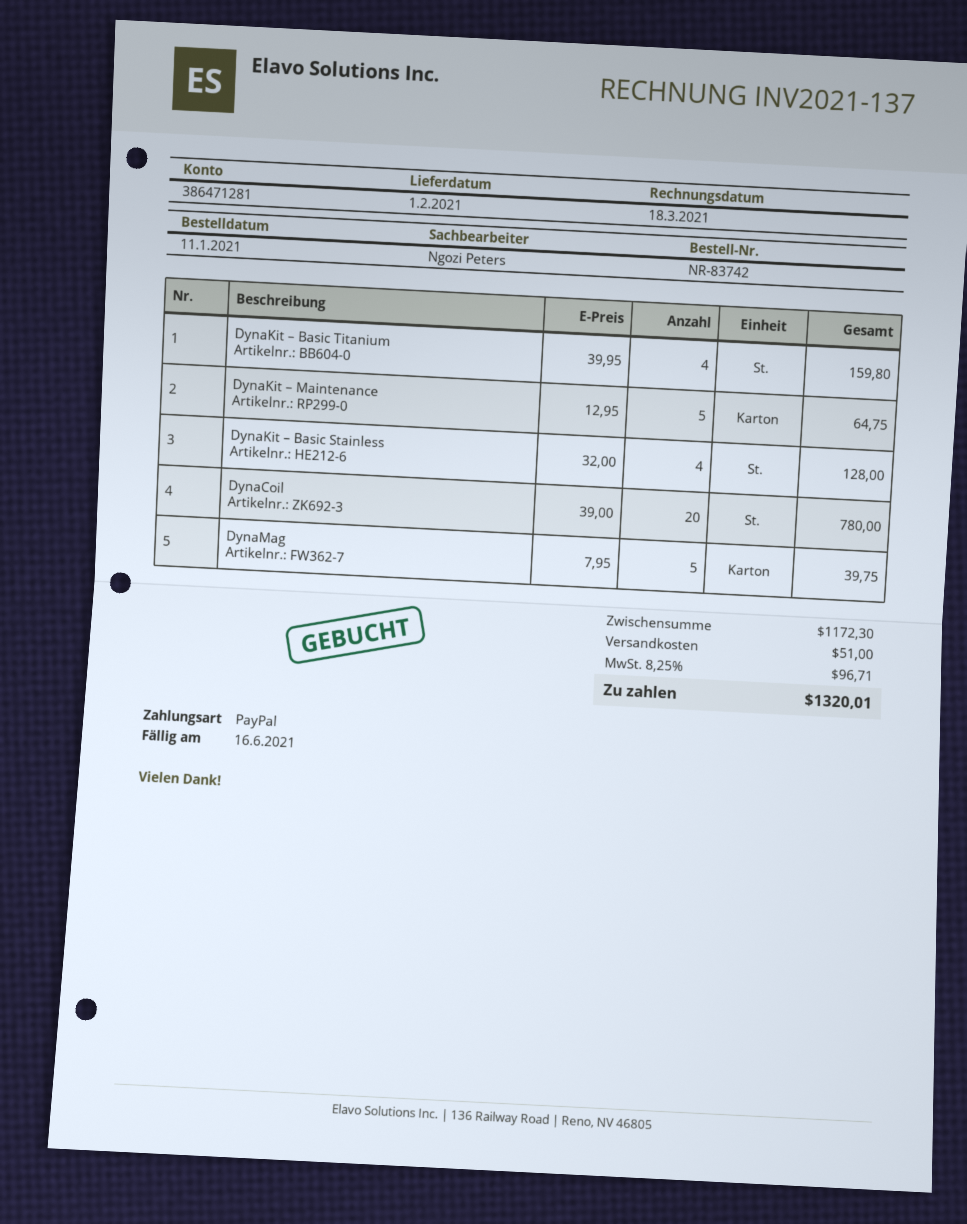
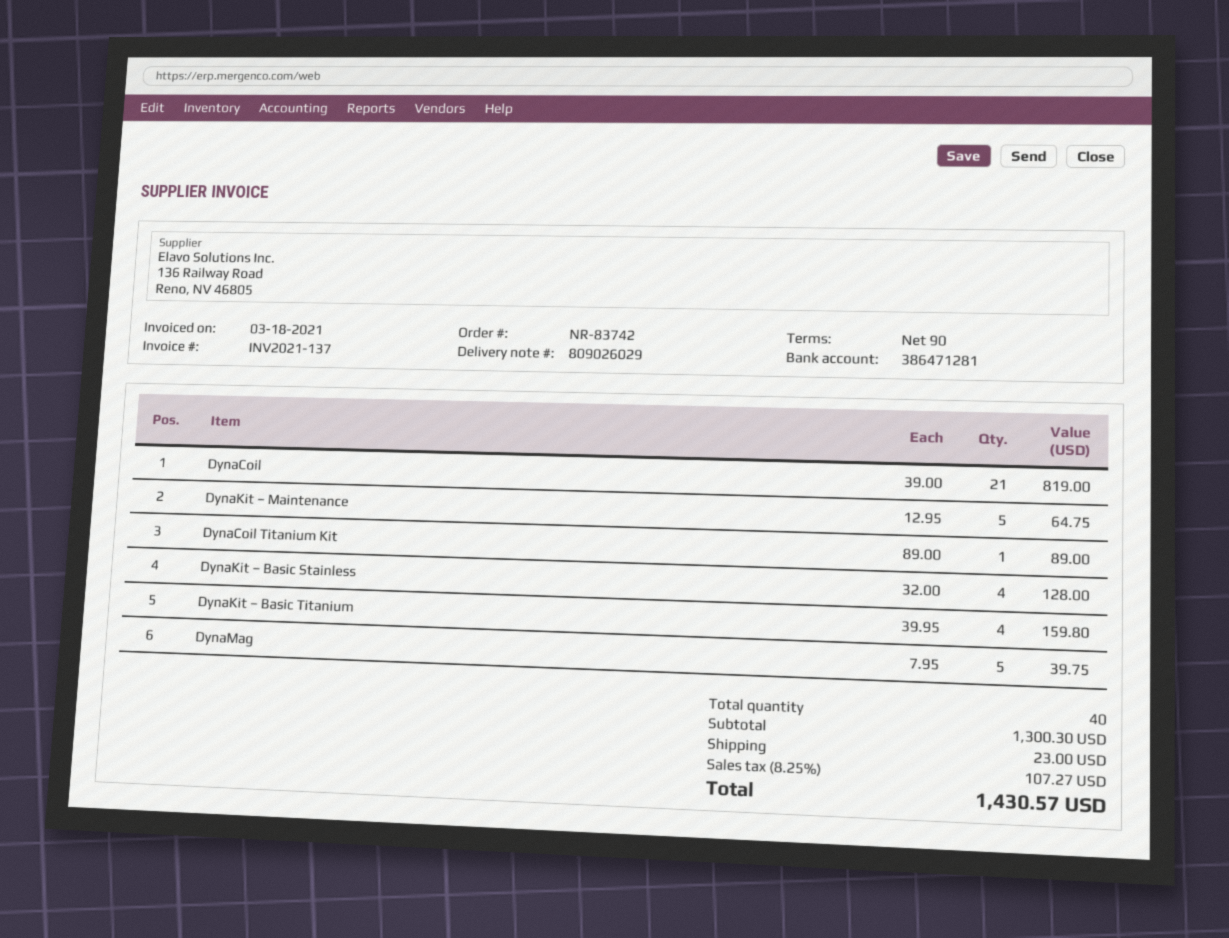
DynaCoil: 20 x 39.00 = 780.00 -> 21 x 39.00 = 819.00
DynaCoil Titanium Kit: none -> 1 x 89.00 = 89.00
subtotal: 1172.30 -> 1300.30
shipping: 51.00 -> 23.00
tax: 8.25% = 96.71 -> 8.25% = 107.27
total: 1320.01 -> 1430.57

